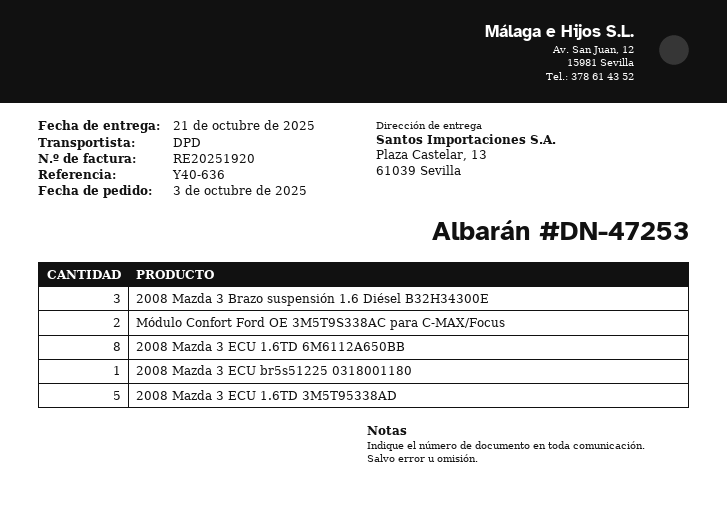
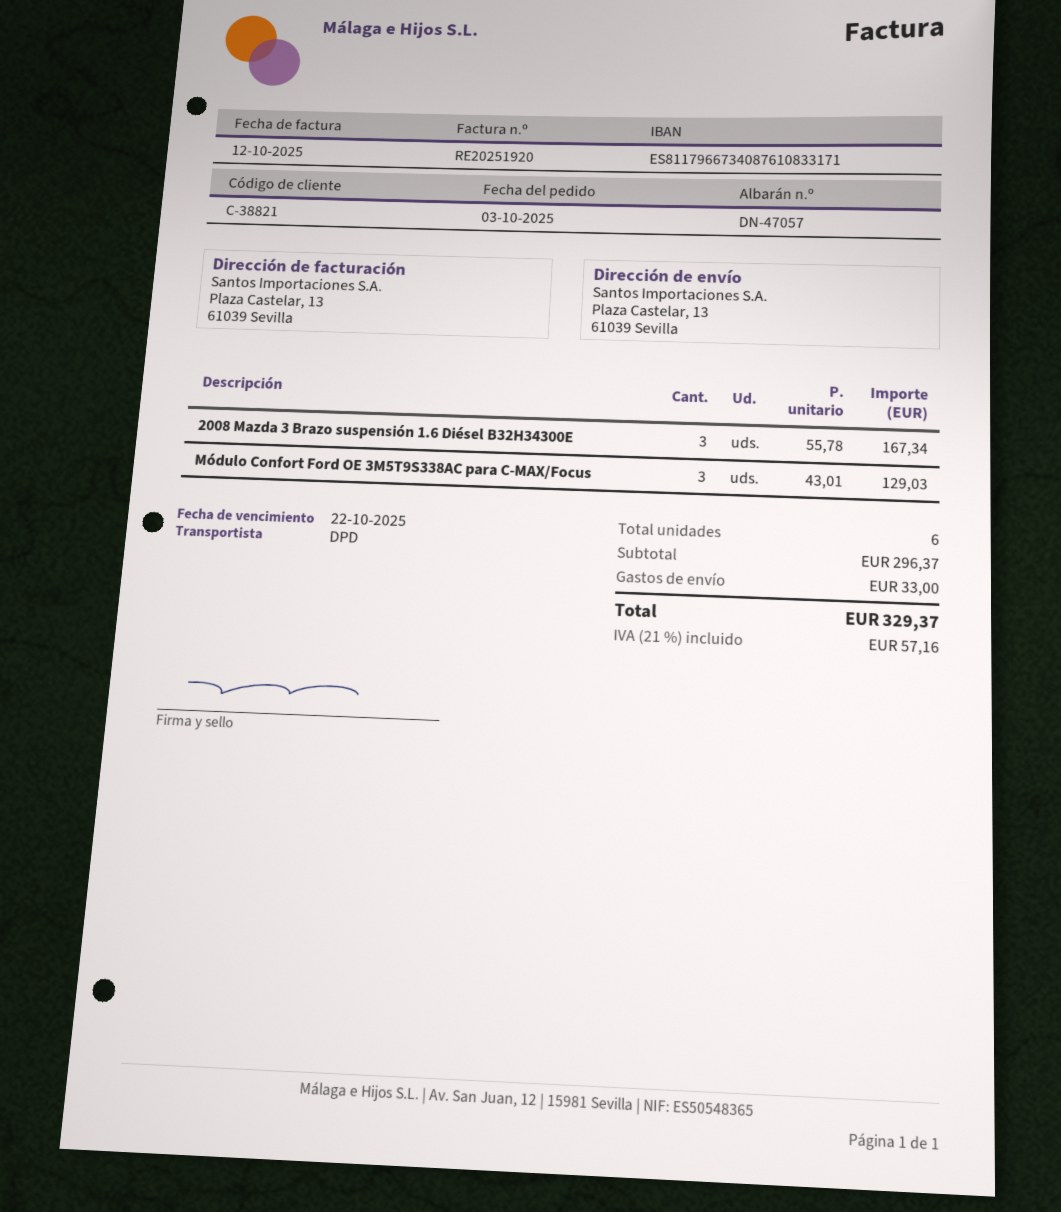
delivery note number: DN-47253 -> DN-47057
Módulo Confort Ford OE 3M5T9S338AC para C-MAX/Focus: 2 -> 3
2008 Mazda 3 ECU 1.6TD 6M6112A650BB: 8 -> none
2008 Mazda 3 ECU br5s51225 0318001180: 1 -> none
2008 Mazda 3 ECU 1.6TD 3M5T95338AD: 5 -> none

